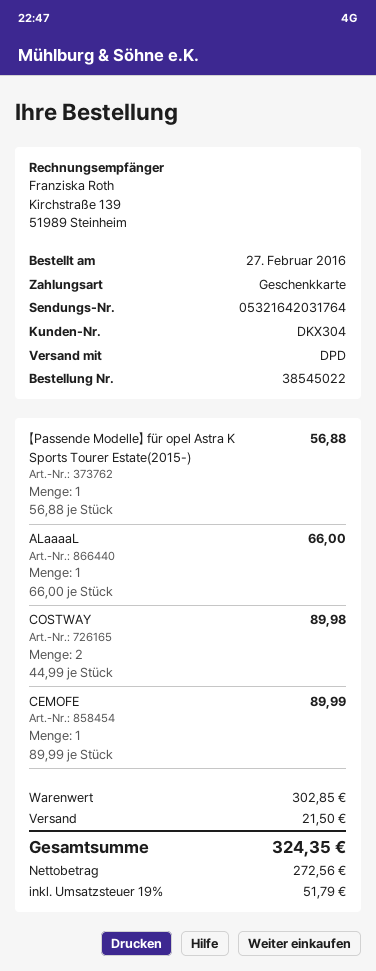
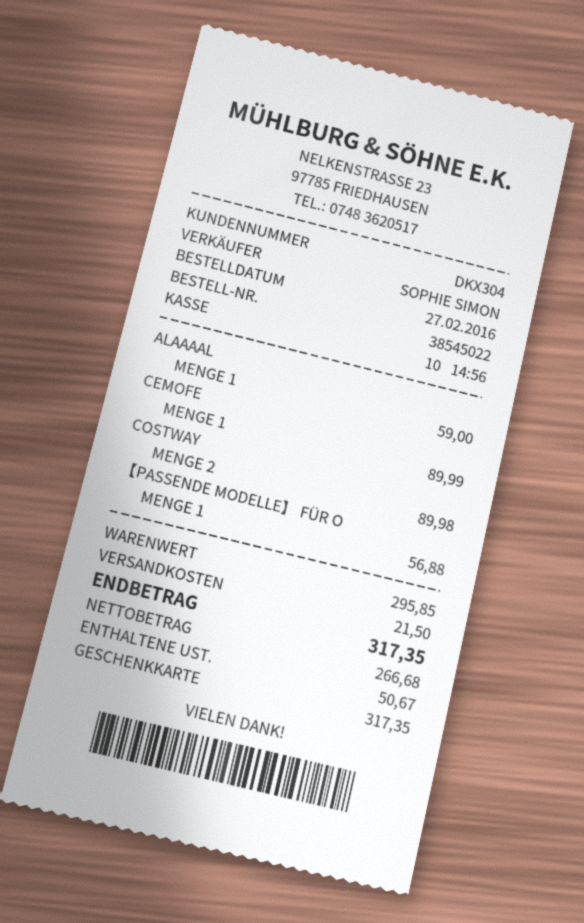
ALaaaaL: 1 for 66.00 -> 1 for 59.00
subtotal: 302.85 -> 295.85
net: 272.56 -> 266.68
tax: 51.79 -> 50.67
total: 324.35 -> 317.35

